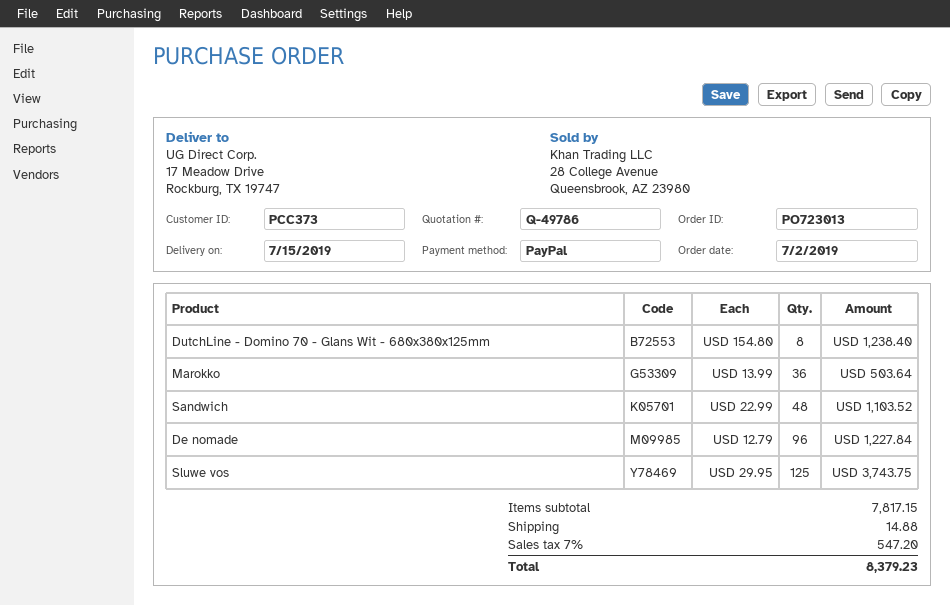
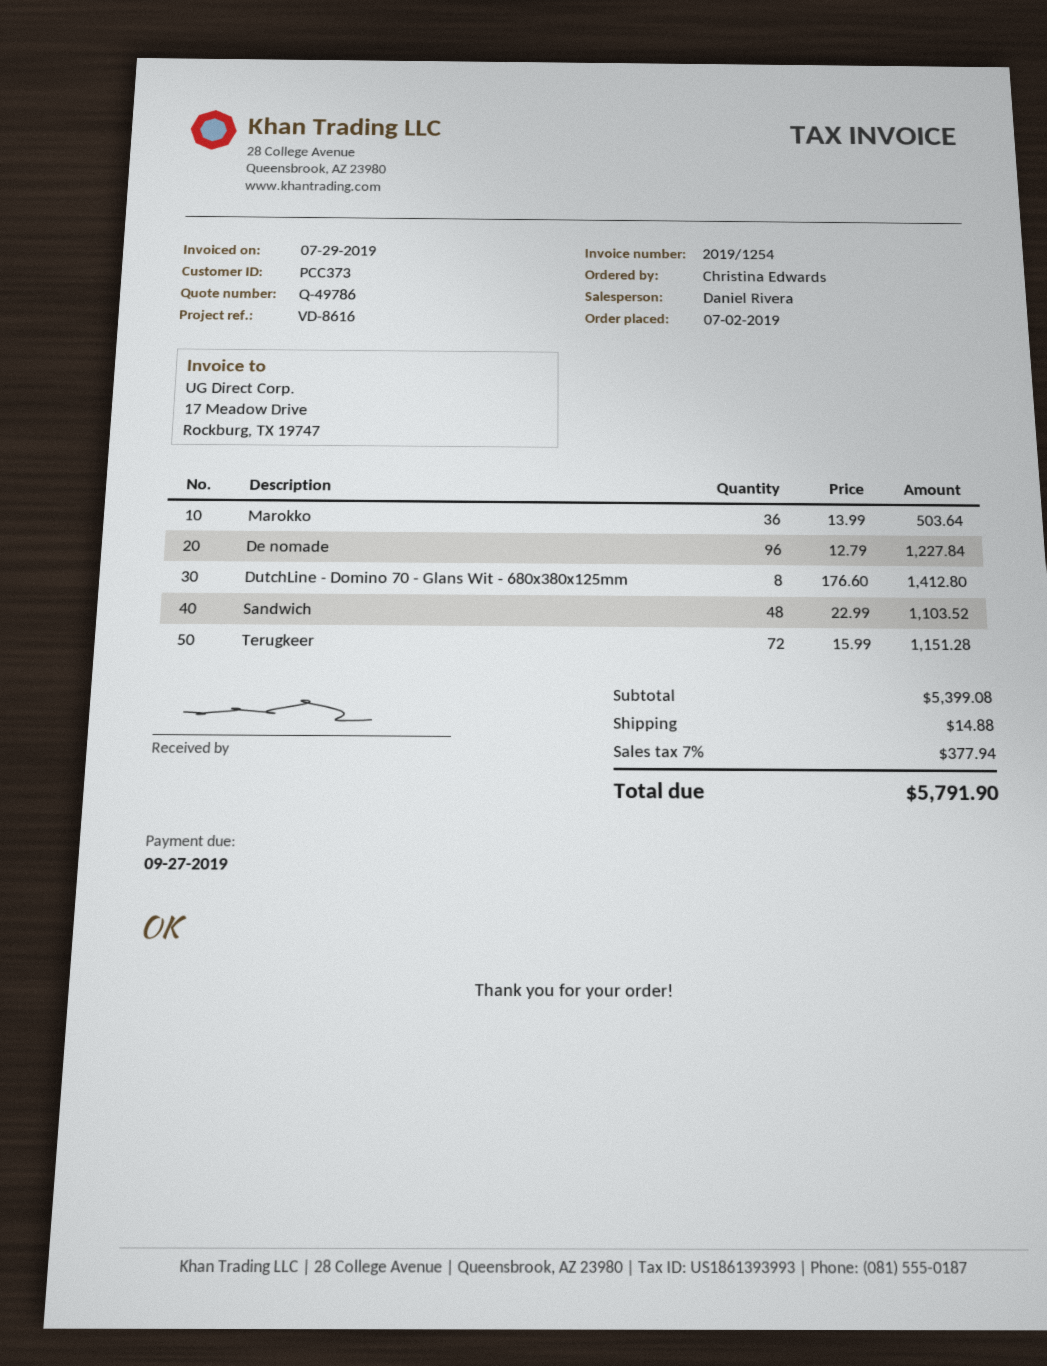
DutchLine - Domino 70 - Glans Wit - 680x380x125mm: 8 x 154.80 = 1238.40 -> 8 x 176.60 = 1412.80
Sluwe vos: 125 x 29.95 = 3743.75 -> none
Terugkeer: none -> 72 x 15.99 = 1151.28
subtotal: 7817.15 -> 5399.08
tax: 7% = 547.20 -> 7% = 377.94
total: 8379.23 -> 5791.90

